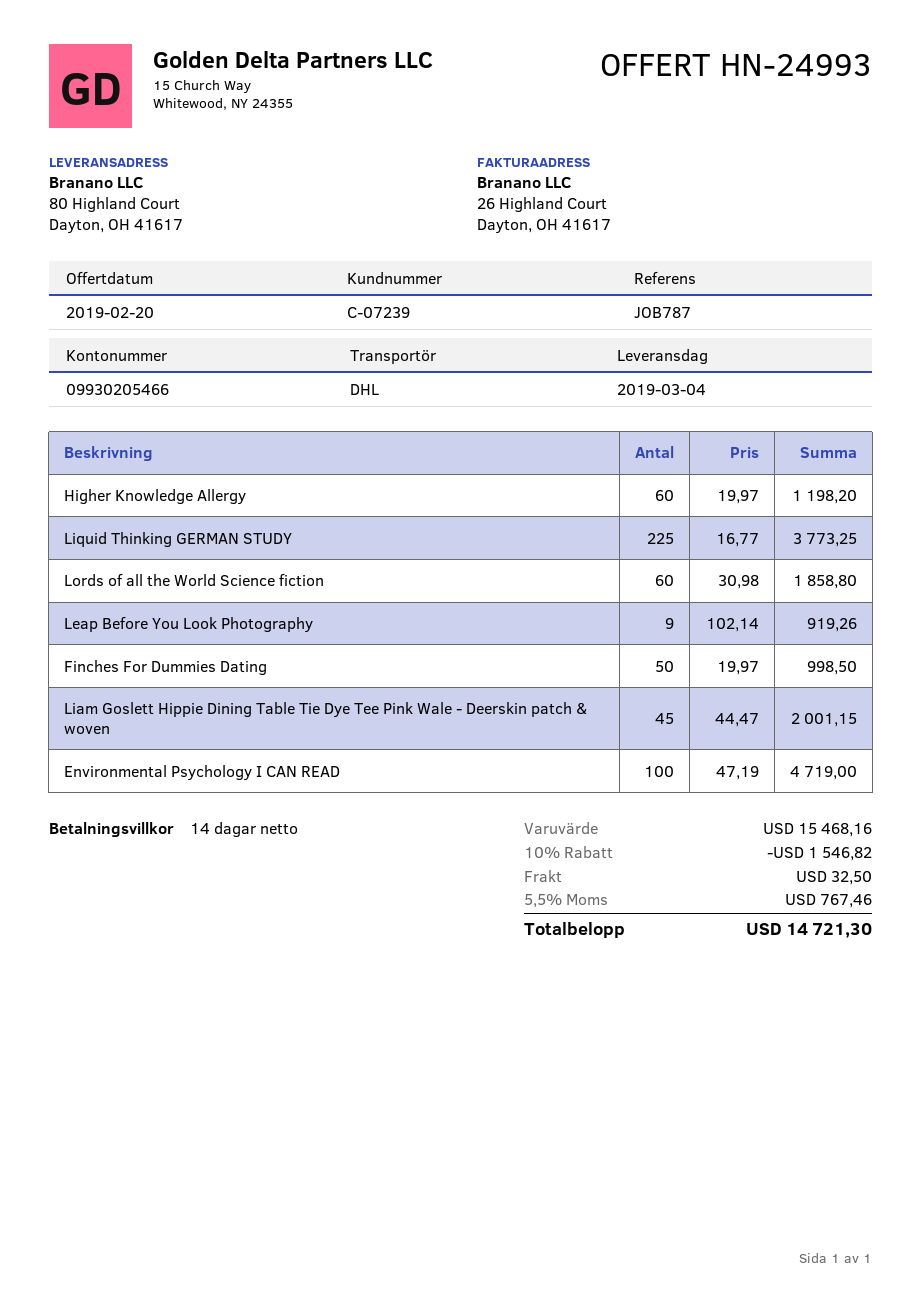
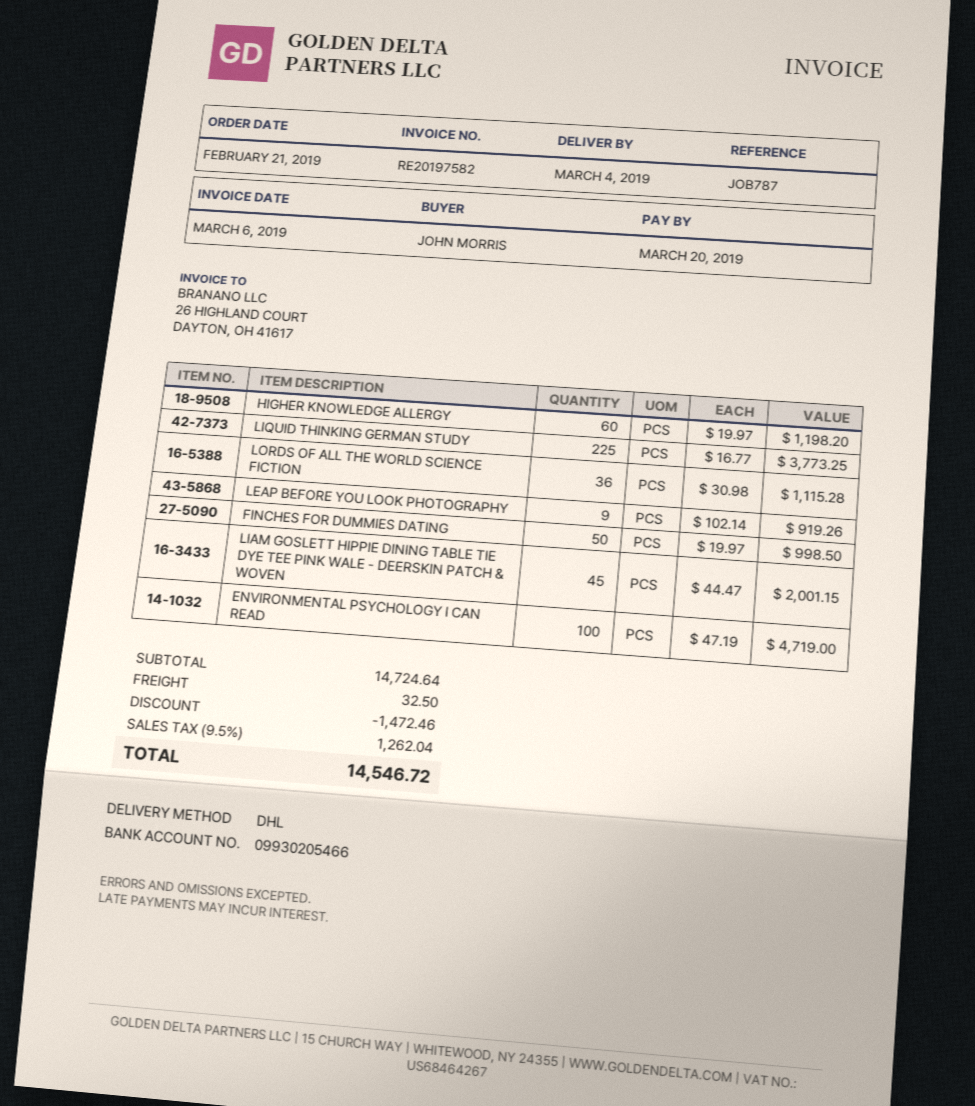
Lords of all the World Science fiction: 60 x 30.98 = 1858.80 -> 36 x 30.98 = 1115.28
subtotal: 15468.16 -> 14724.64
discount: 1546.82 -> 1472.46
tax: 5.5% = 767.46 -> 9.5% = 1262.04
total: 14721.30 -> 14546.72

